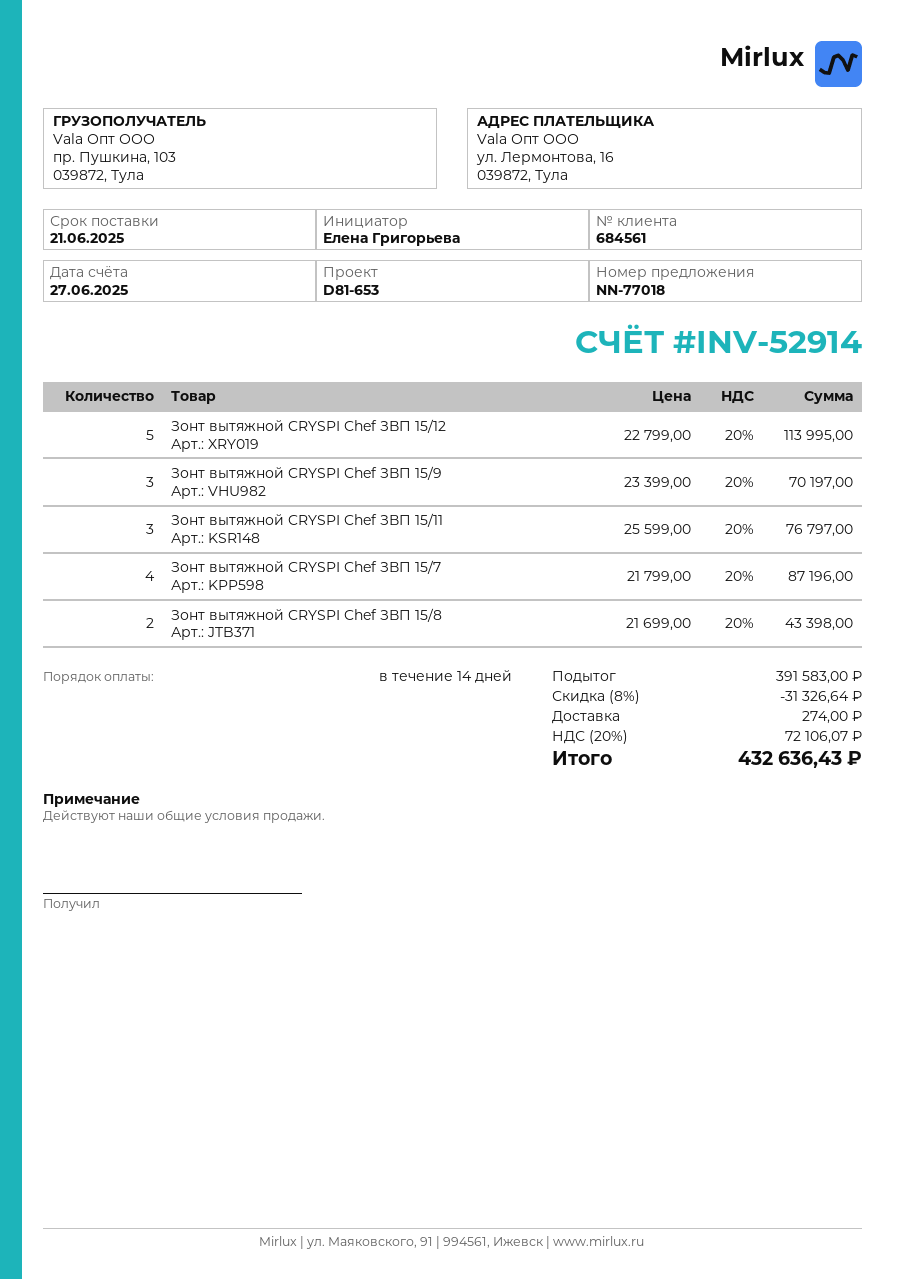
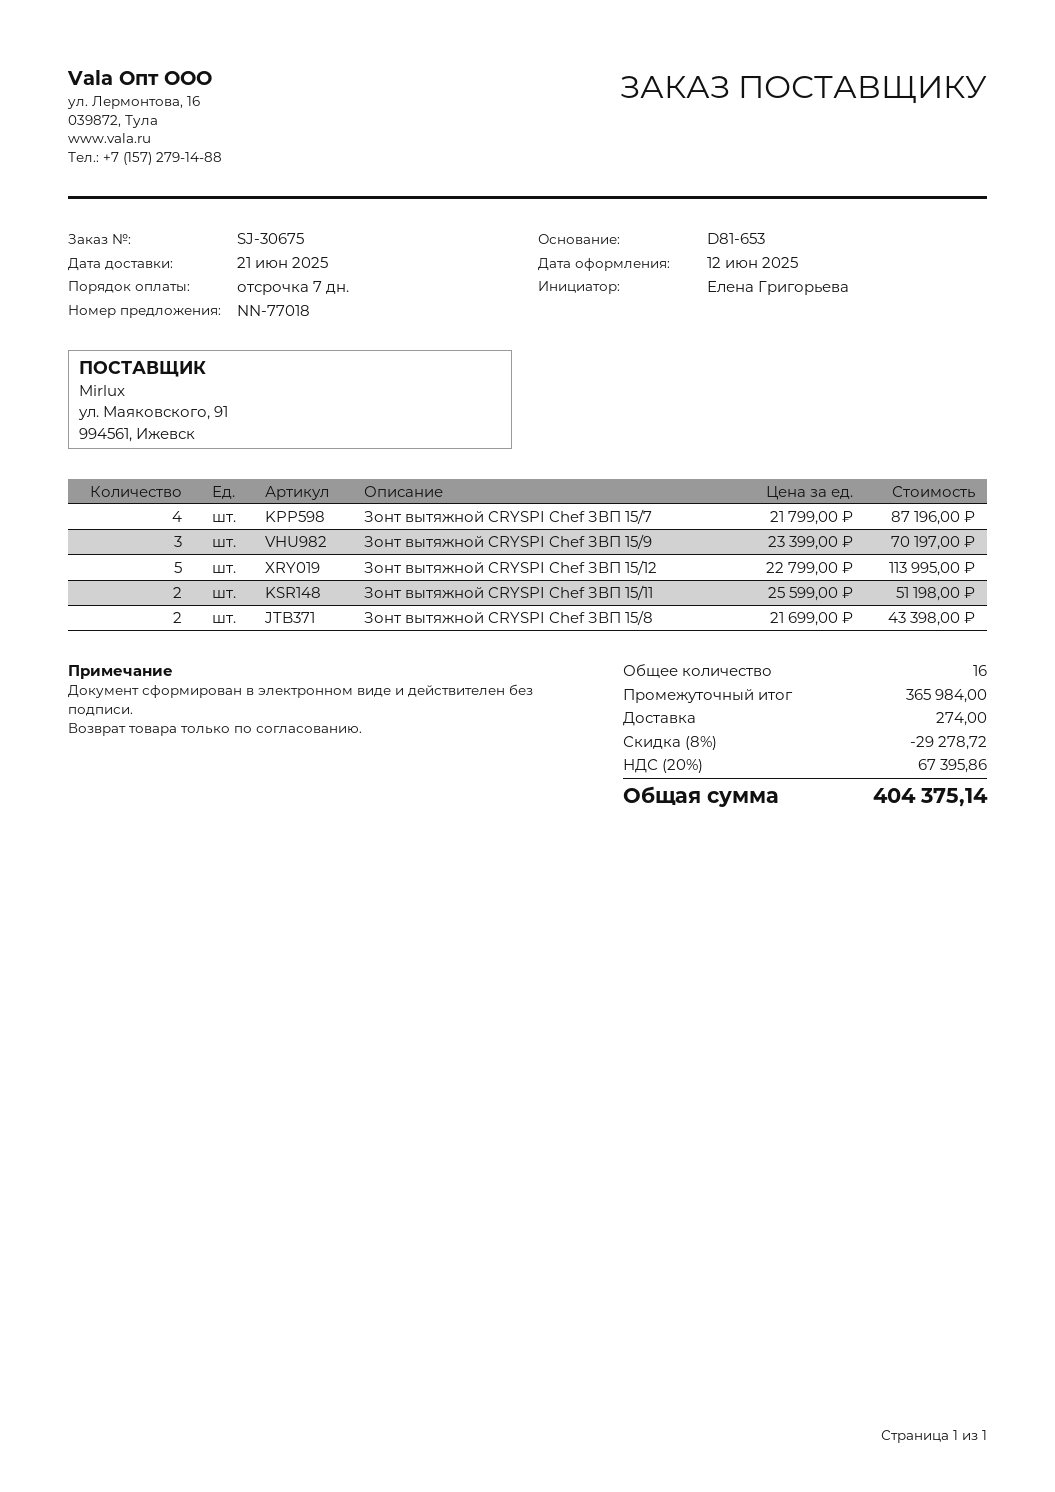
payment terms: 14 days -> 7 days
Зонт вытяжной CRYSPI Chef ЗВП 15/11: 3 x 25599.00 = 76797.00 -> 2 x 25599.00 = 51198.00
subtotal: 391583.00 -> 365984.00
discount: 8% = 31326.64 -> 8% = 29278.72
tax: 20% = 72106.07 -> 20% = 67395.86
total: 432636.43 -> 404375.14

